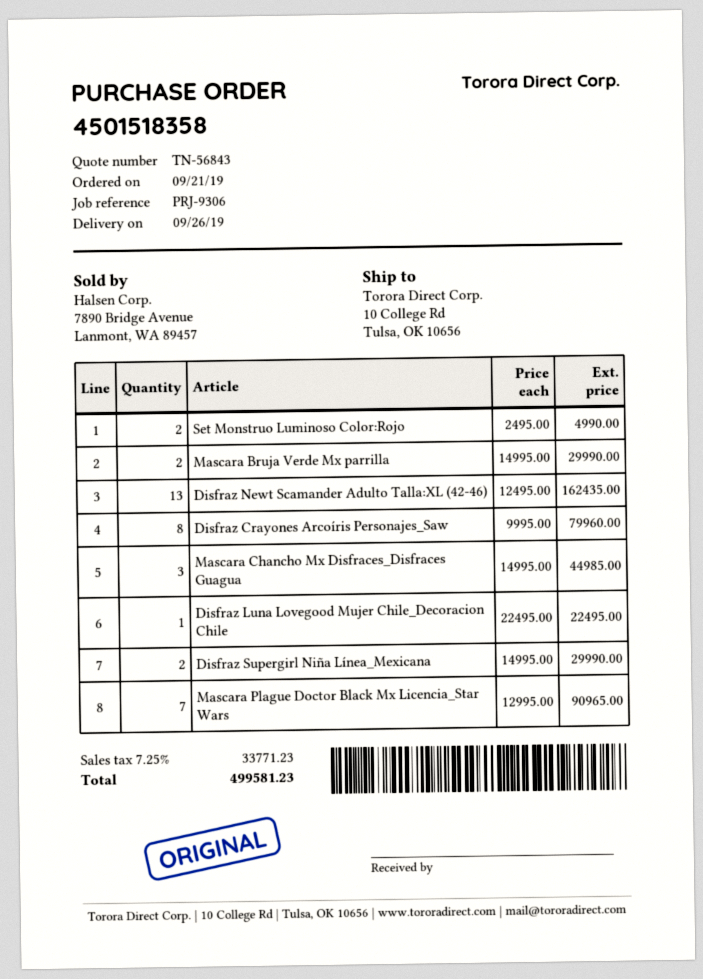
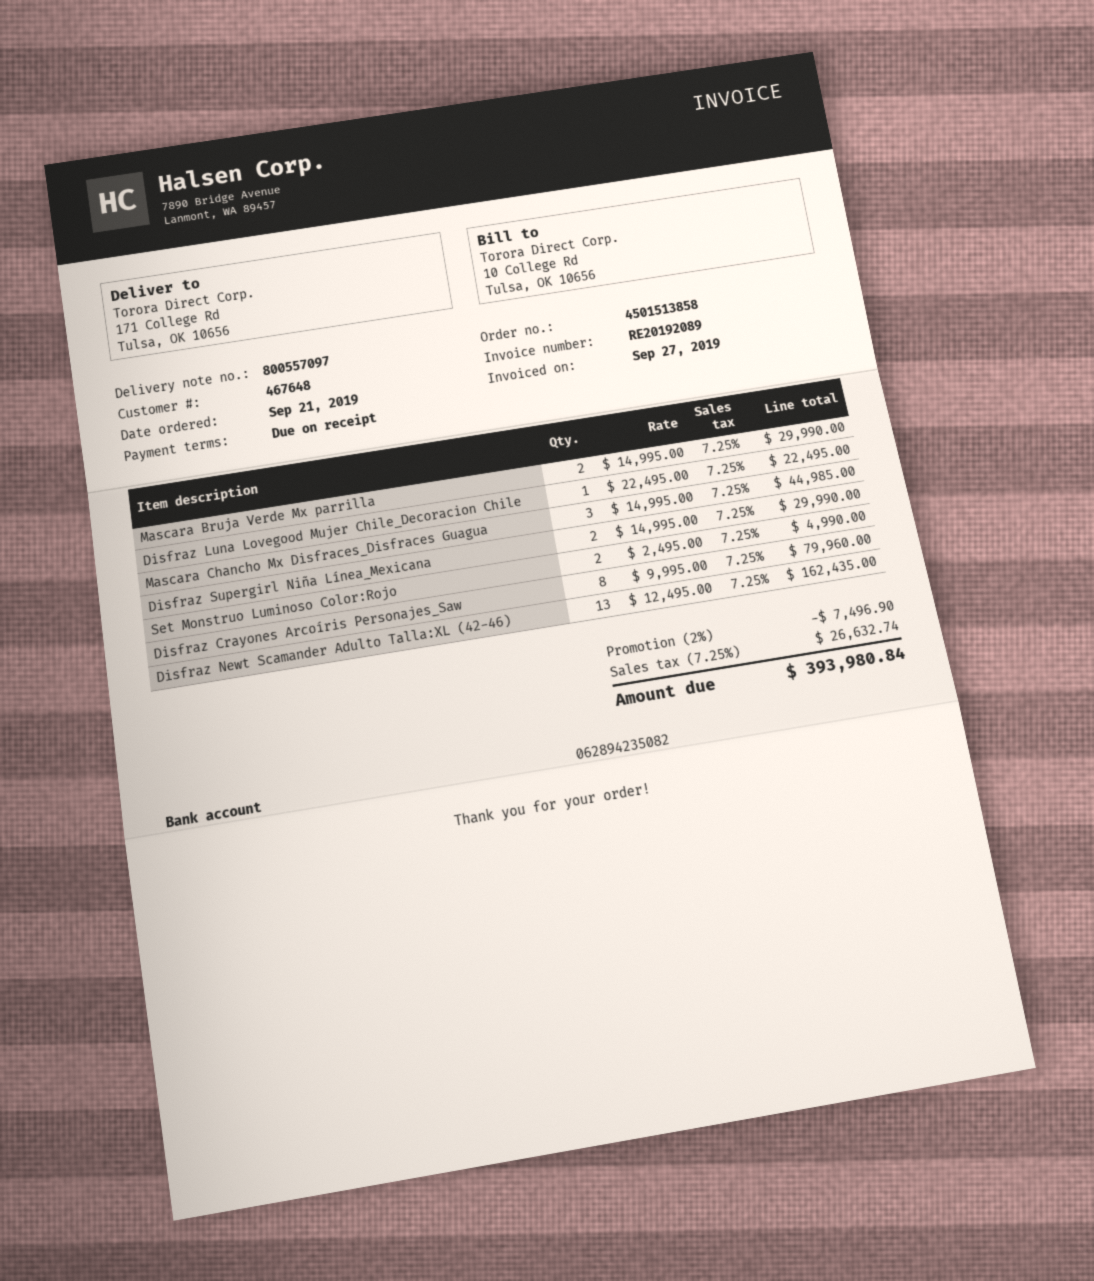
order number: 4501518358 -> 4501513858
ship to: 10 College Rd, Tulsa, OK 10656 -> 171 College Rd, Tulsa, OK 10656
Mascara Plague Doctor Black Mx Licencia_Star Wars: 7 x 12995.00 = 90965.00 -> none
discount: none -> 2% = 7496.90
tax: 7.25% = 33771.23 -> 7.25% = 26632.74
total: 499581.23 -> 393980.84

